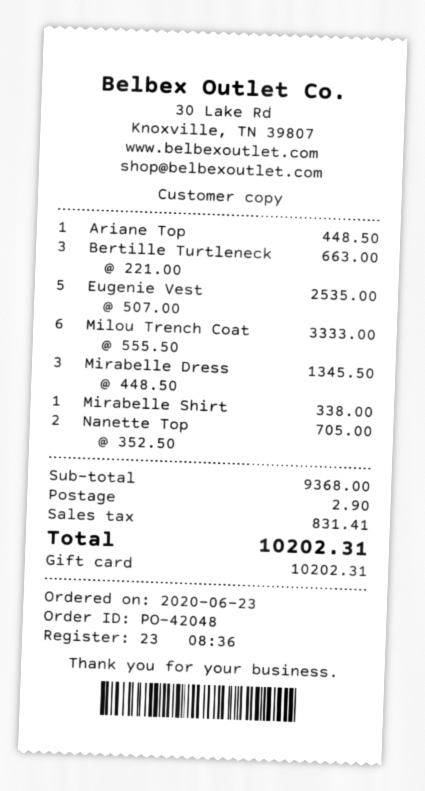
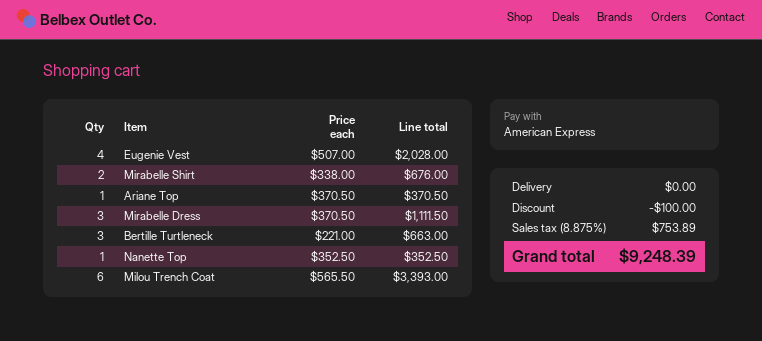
payment method: gift card -> American Express
Ariane Top: 1 x 448.50 = 448.50 -> 1 x 370.50 = 370.50
Eugenie Vest: 5 x 507.00 = 2535.00 -> 4 x 507.00 = 2028.00
Milou Trench Coat: 6 x 555.50 = 3333.00 -> 6 x 565.50 = 3393.00
Mirabelle Dress: 3 x 448.50 = 1345.50 -> 3 x 370.50 = 1111.50
Mirabelle Shirt: 1 x 338.00 = 338.00 -> 2 x 338.00 = 676.00
Nanette Top: 2 x 352.50 = 705.00 -> 1 x 352.50 = 352.50
discount: none -> 100.00
shipping: 2.90 -> 0.00
tax: 831.41 -> 753.89
total: 10202.31 -> 9248.39

